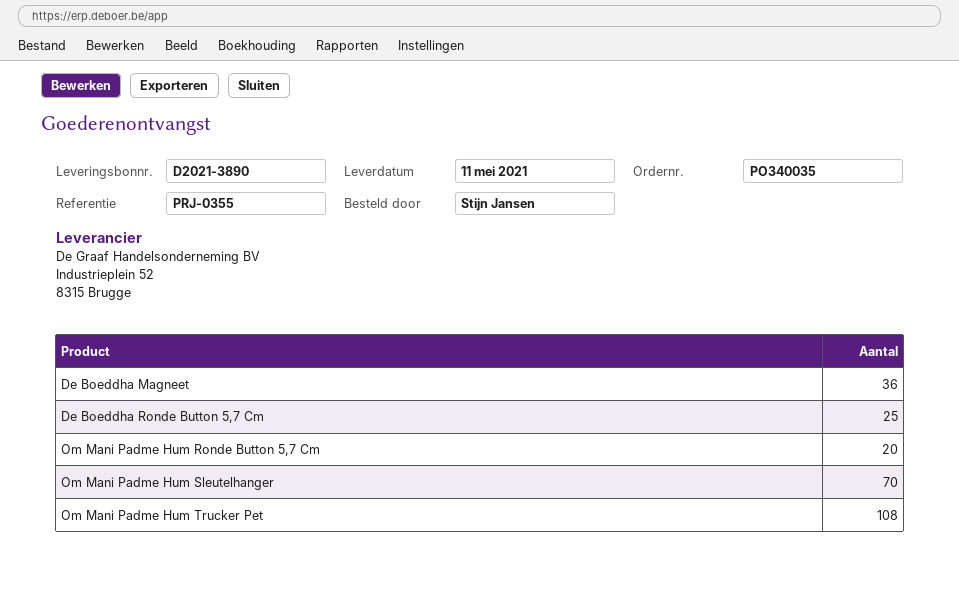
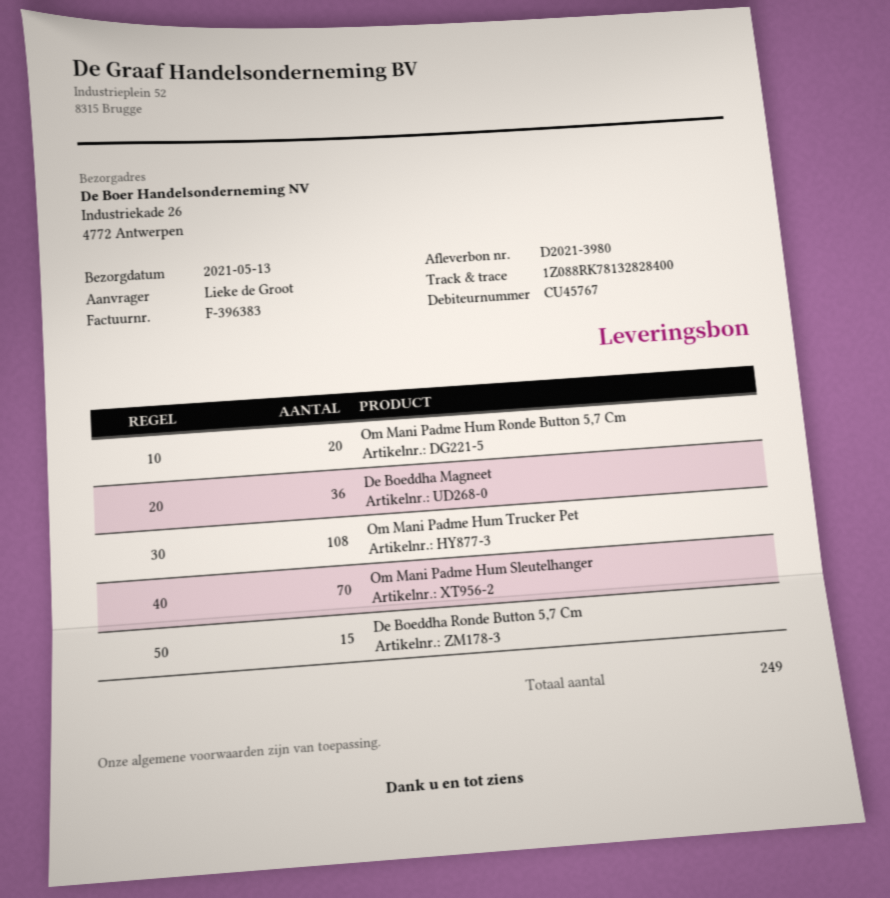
delivery note number: D2021-3890 -> D2021-3980
delivery date: 2021-05-11 -> 2021-05-13
ordered by: Stijn Jansen -> Lieke de Groot
De Boeddha Ronde Button 5,7 Cm: 25 -> 15

